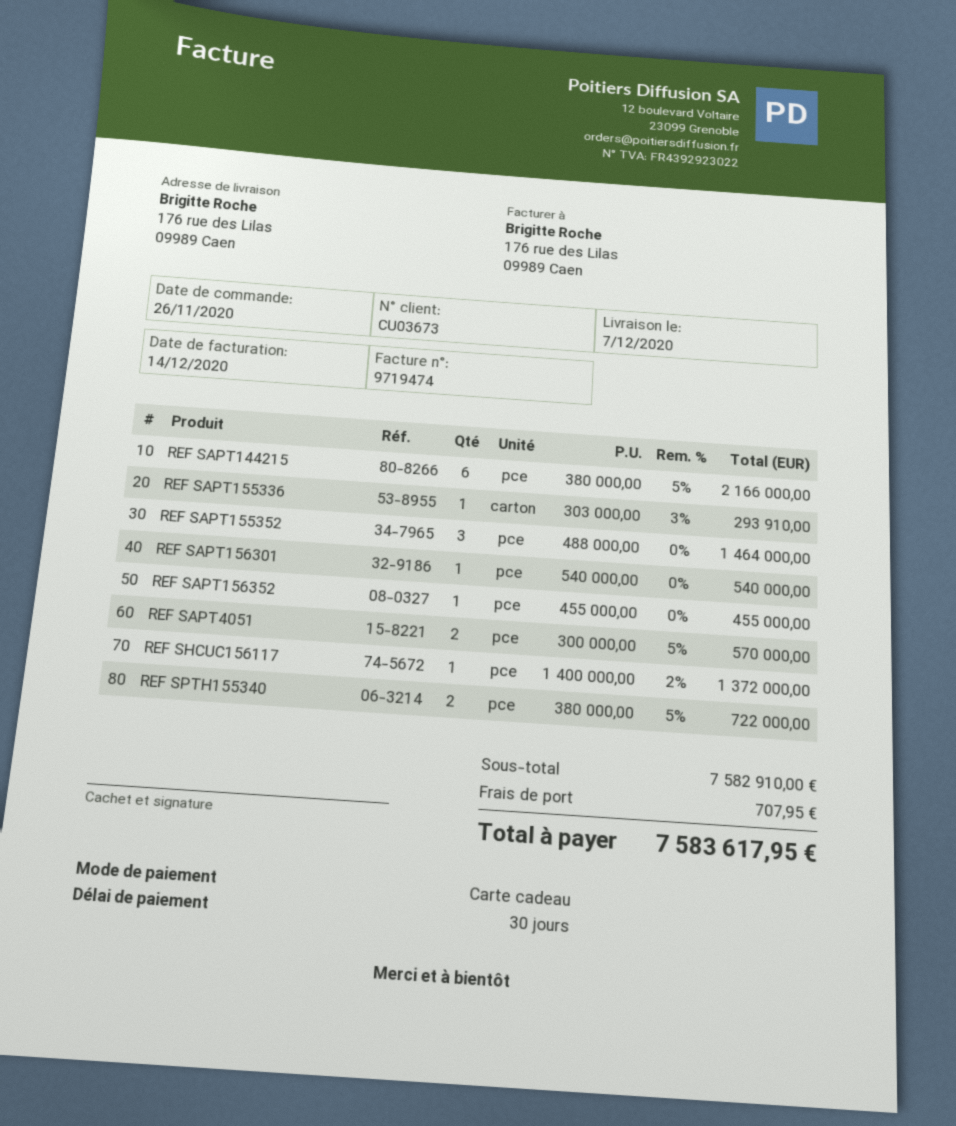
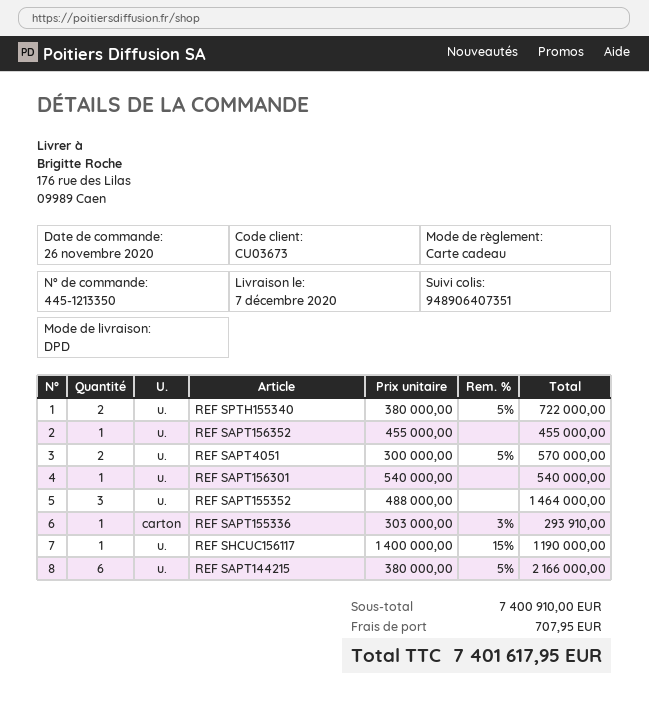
REF SHCUC156117: 1 x 1400000.00 - 2% = 1372000.00 -> 1 x 1400000.00 - 15% = 1190000.00
subtotal: 7582910.00 -> 7400910.00
total: 7583617.95 -> 7401617.95

